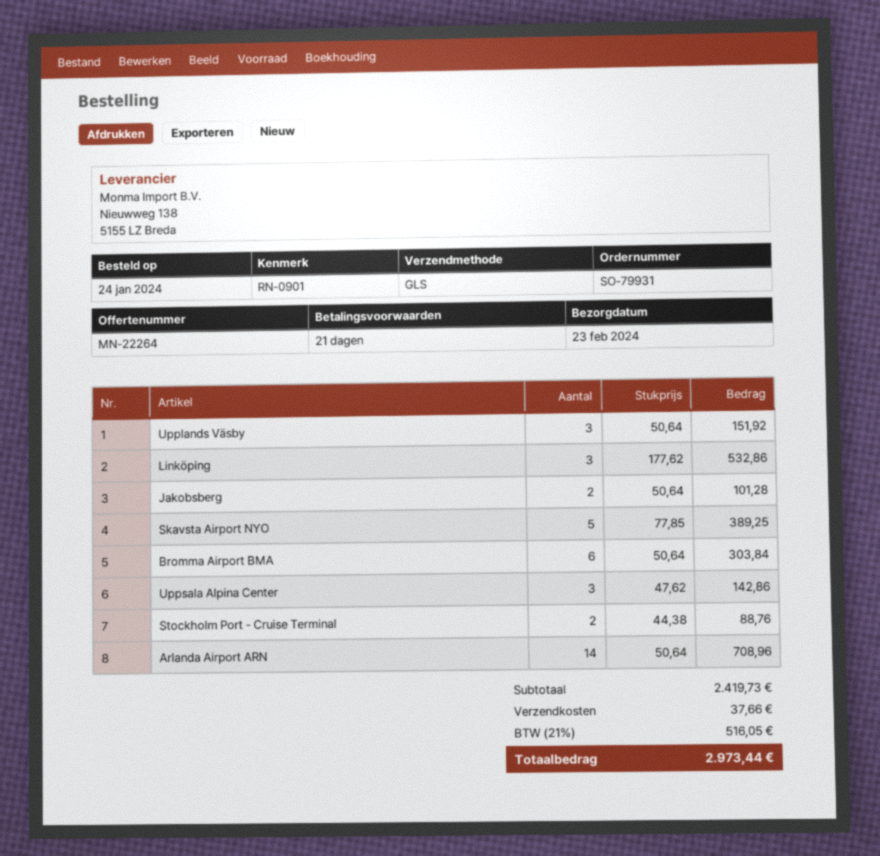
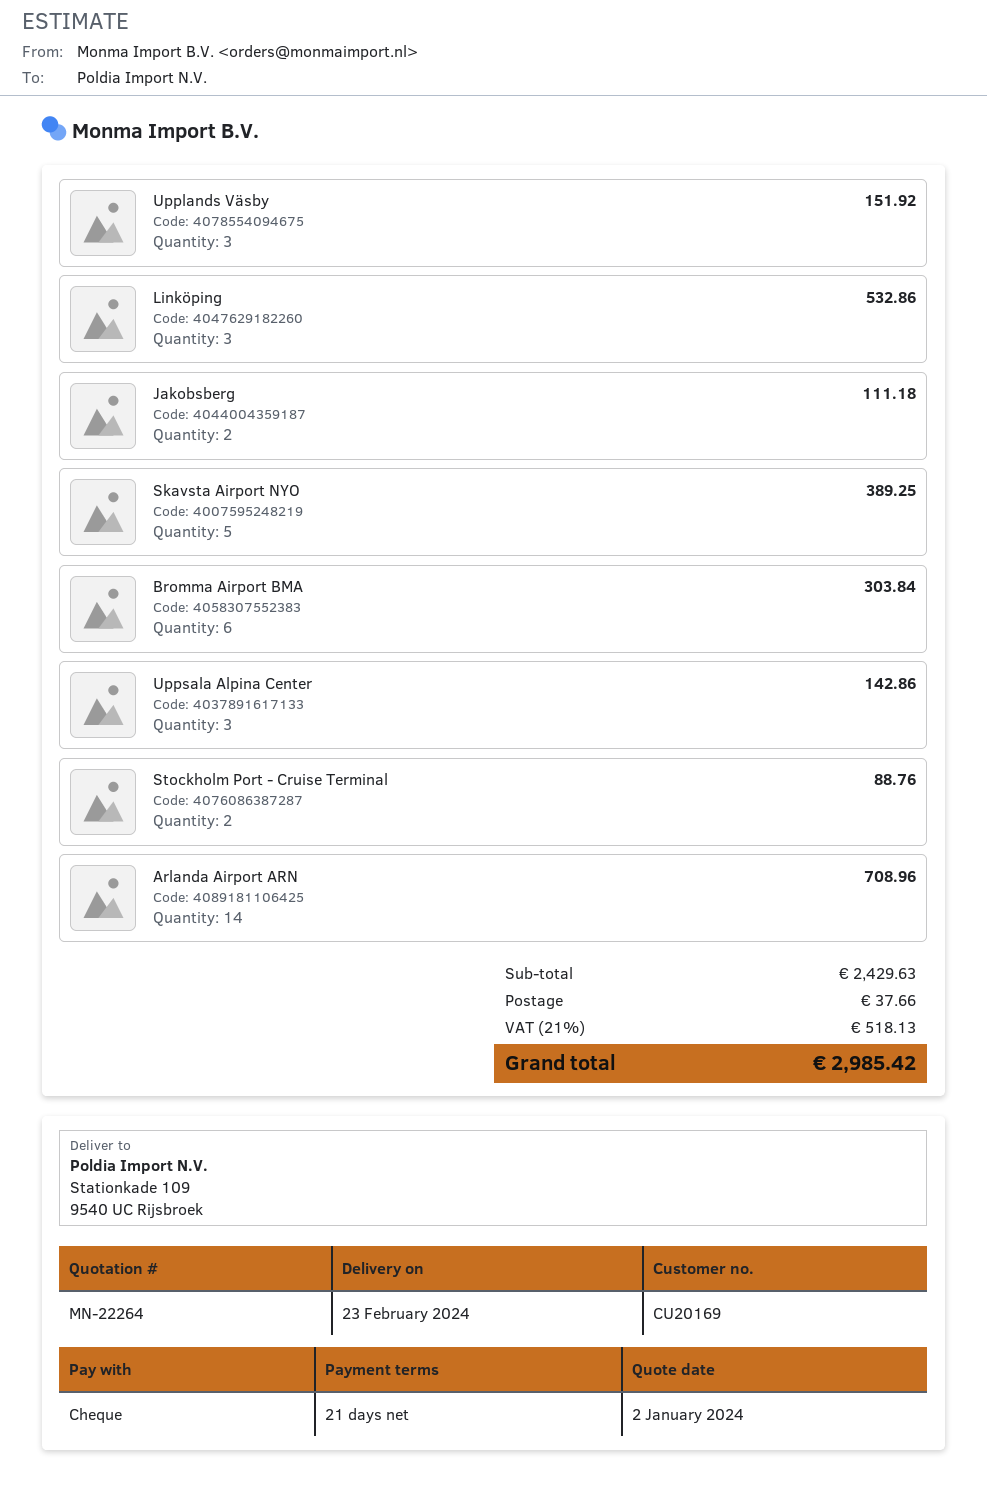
Jakobsberg: 2 for 101.28 -> 2 for 111.18
subtotal: 2419.73 -> 2429.63
tax: 21% = 516.05 -> 21% = 518.13
total: 2973.44 -> 2985.42

